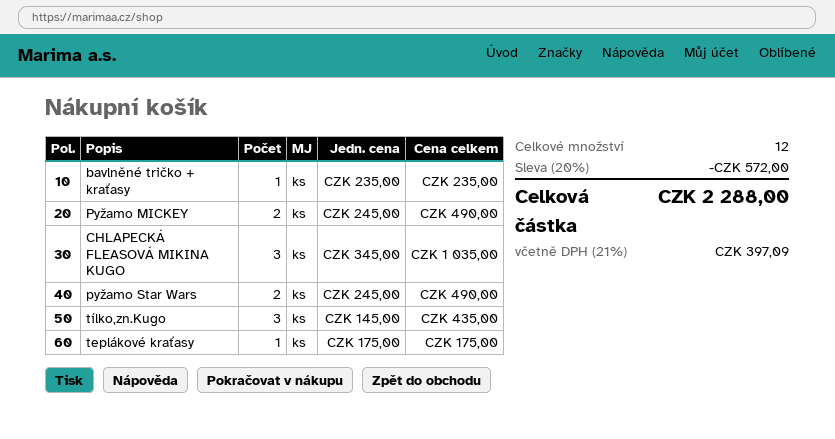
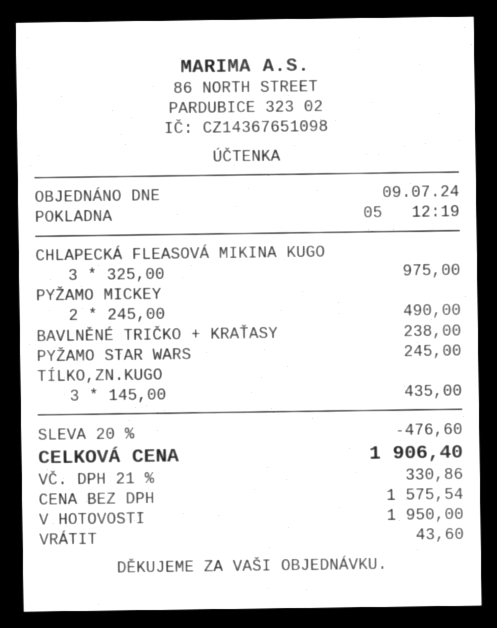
bavlněné tričko + kraťasy: 1 x 235.00 = 235.00 -> 1 x 238.00 = 238.00
CHLAPECKÁ FLEASOVÁ MIKINA KUGO: 3 x 345.00 = 1035.00 -> 3 x 325.00 = 975.00
pyžamo Star Wars: 2 x 245.00 = 490.00 -> 1 x 245.00 = 245.00
teplákové kraťasy: 1 x 175.00 = 175.00 -> none
discount: 20% = 572.00 -> 20% = 476.60
tax: 21% = 397.09 -> 21% = 330.86
total: 2288.00 -> 1906.40

